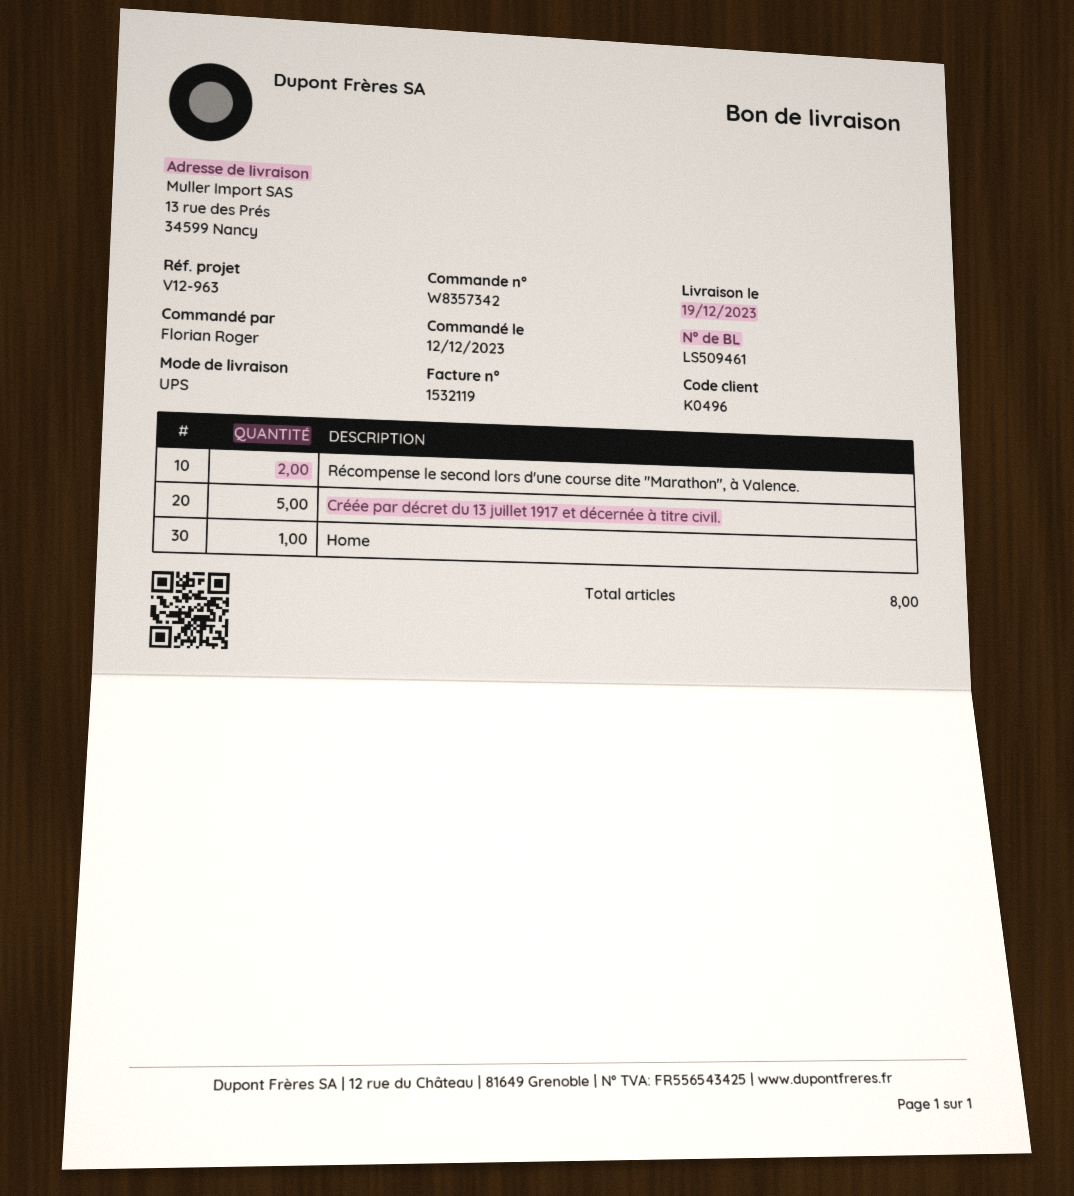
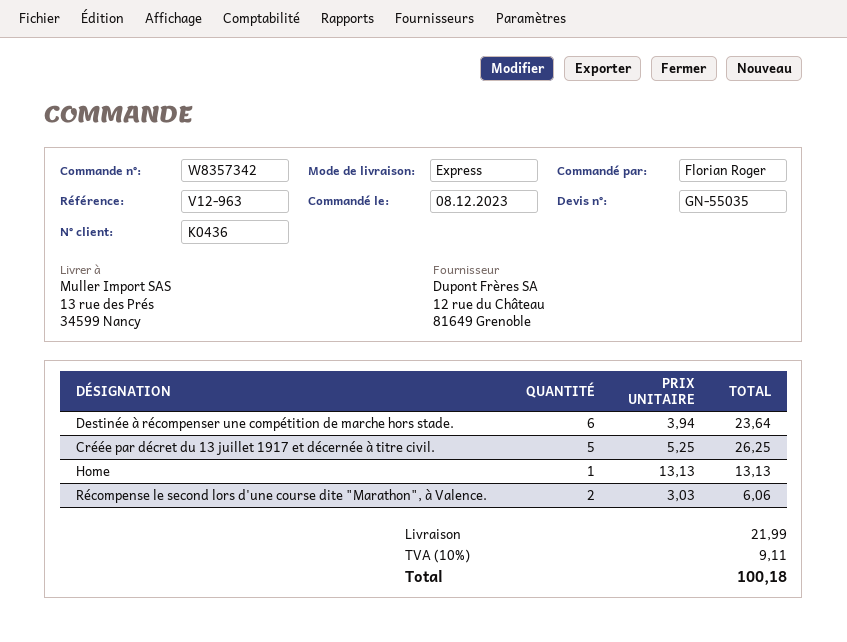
order date: 2023-12-12 -> 2023-12-08
customer number: K0496 -> K0436
shipping method: UPS -> express
Destinée à récompenser une compétition de marche hors stade.: none -> 6

